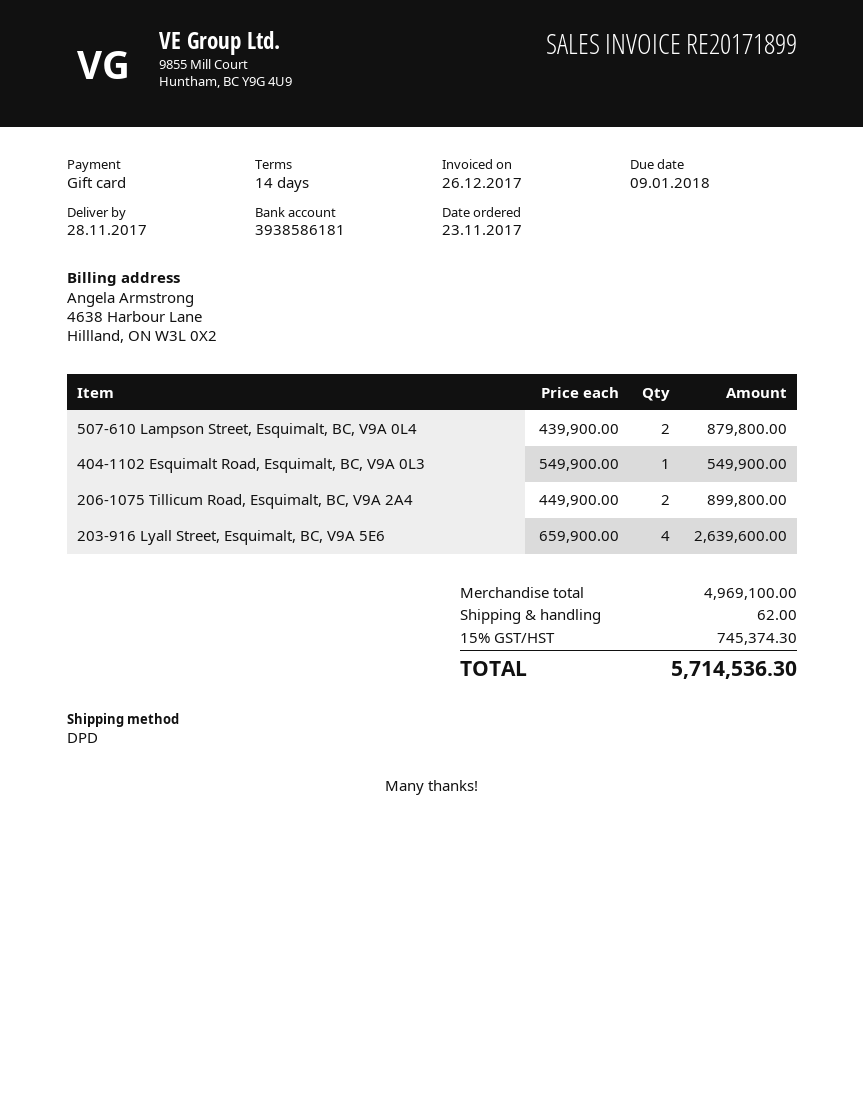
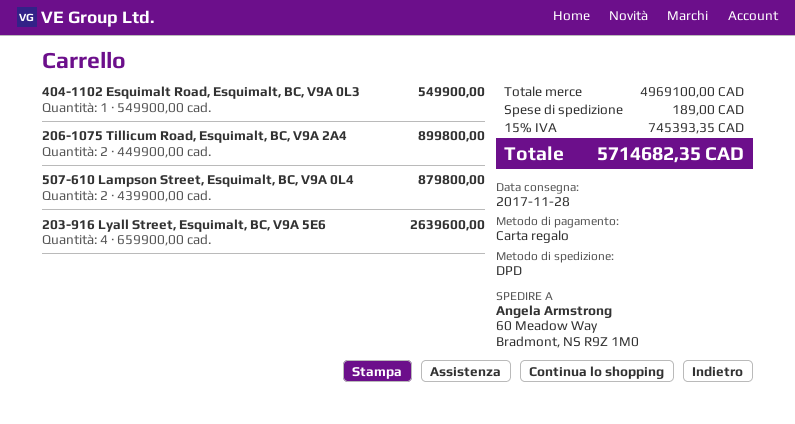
shipping: 62.00 -> 189.00
tax: 15% = 745374.30 -> 15% = 745393.35
total: 5714536.30 -> 5714682.35

